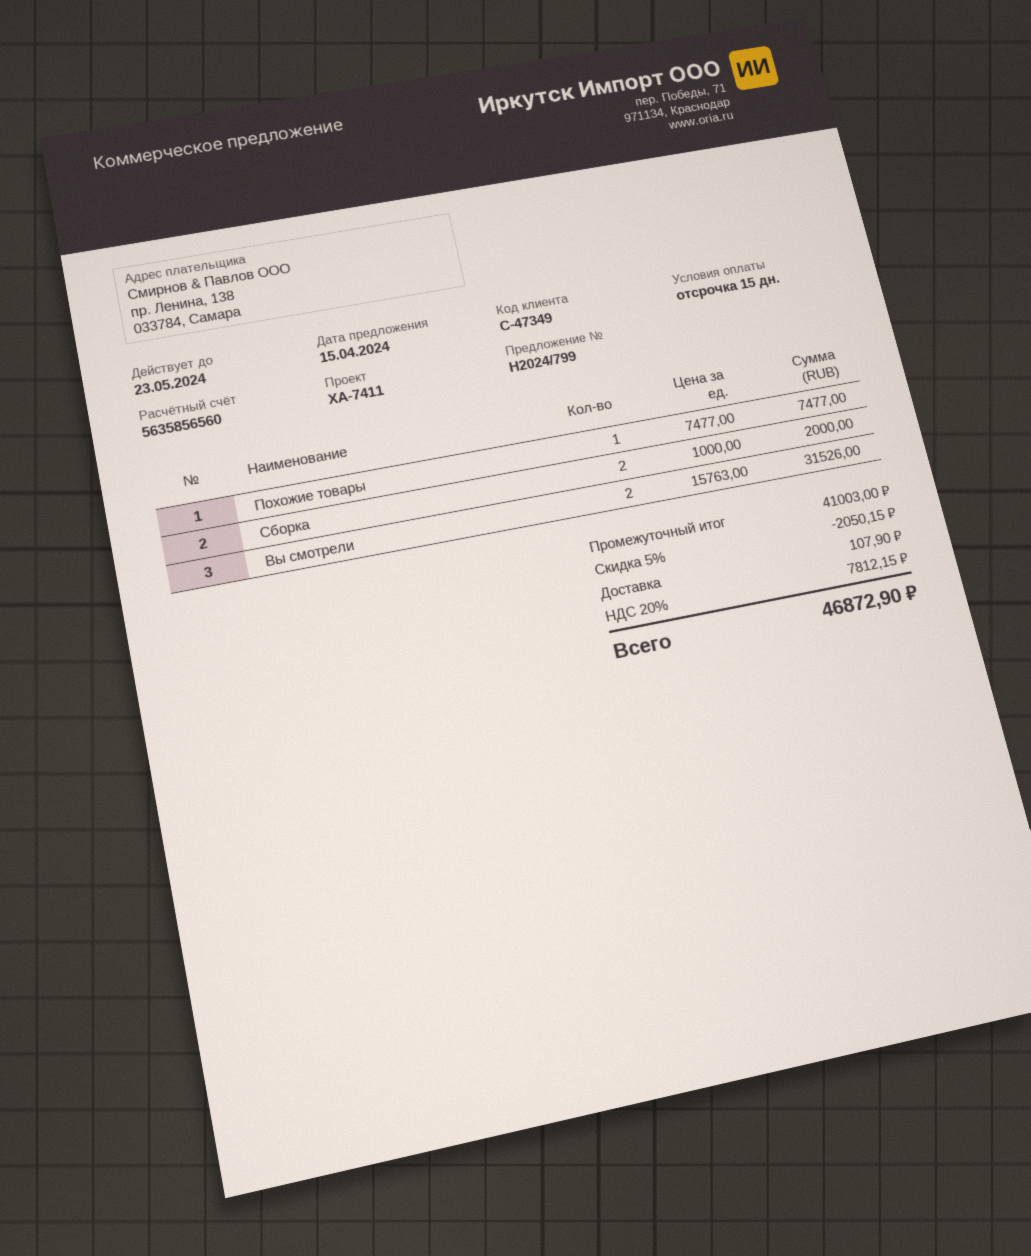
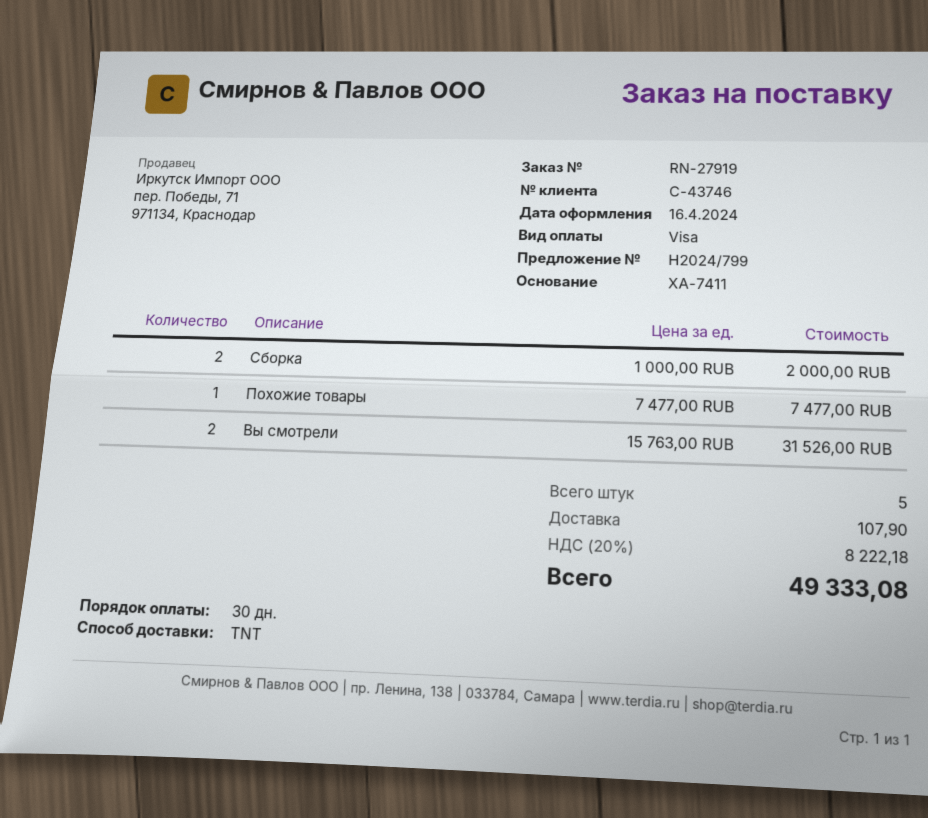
payment terms: 15 days -> 30 days
customer number: C-47349 -> C-43746
discount: 5% = 2050.15 -> none
tax: 20% = 7812.15 -> 20% = 8222.18
total: 46872.90 -> 49333.08

